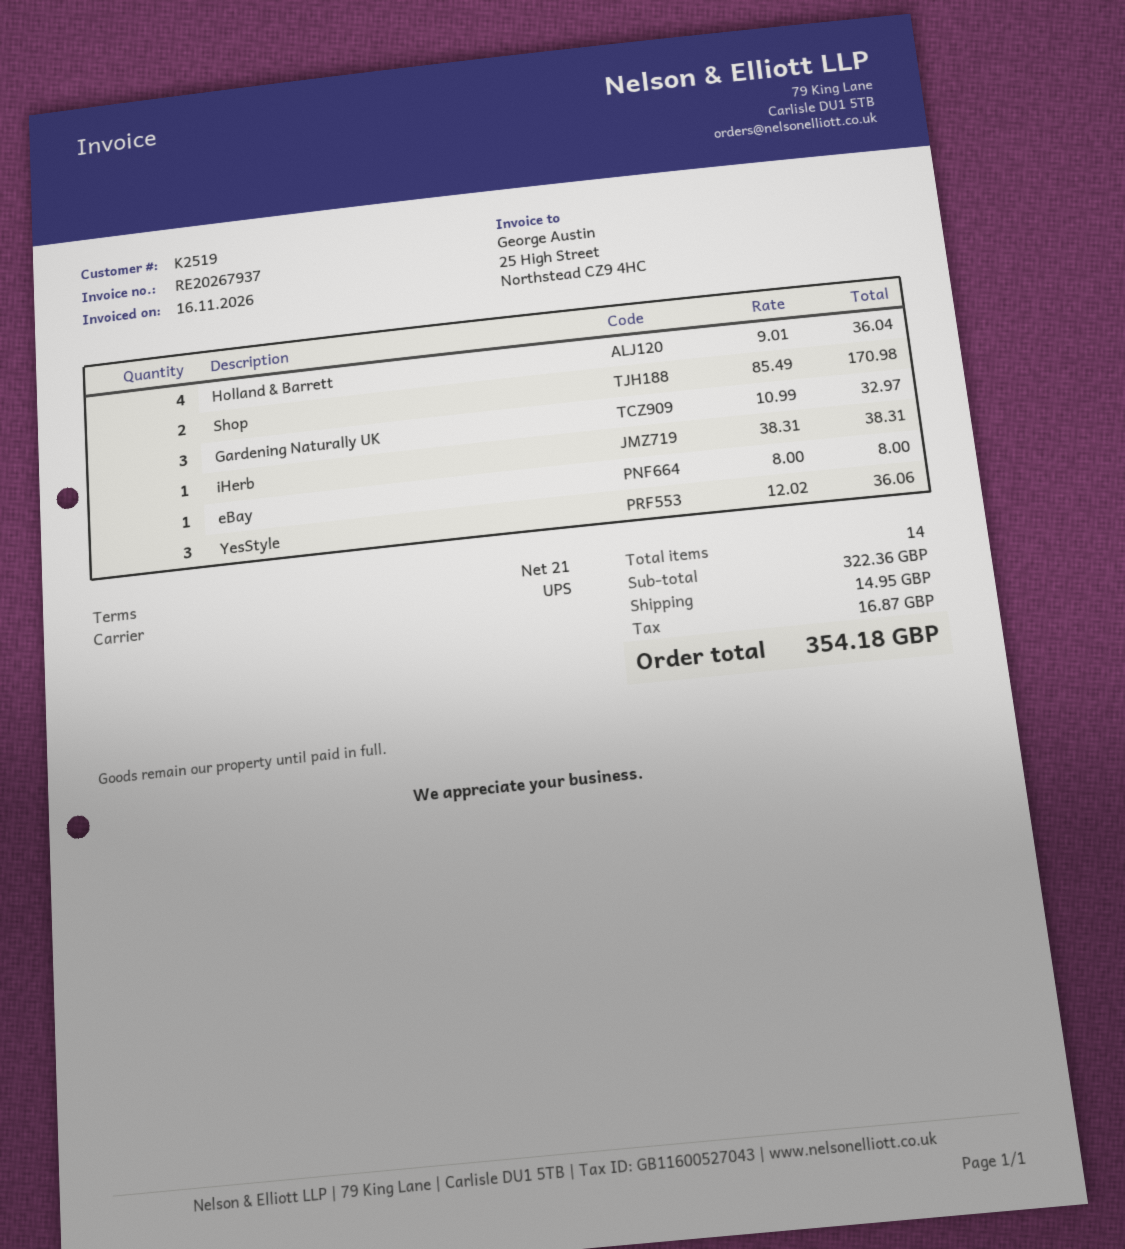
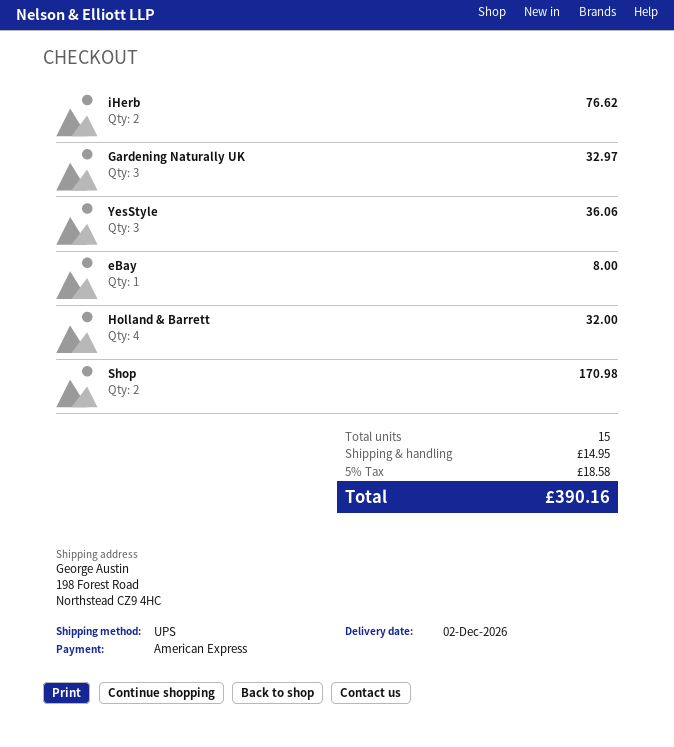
Holland & Barrett: 4 for 36.04 -> 4 for 32.00
iHerb: 1 for 38.31 -> 2 for 76.62
total quantity: 14 -> 15
tax: 16.87 -> 18.58
total: 354.18 -> 390.16

